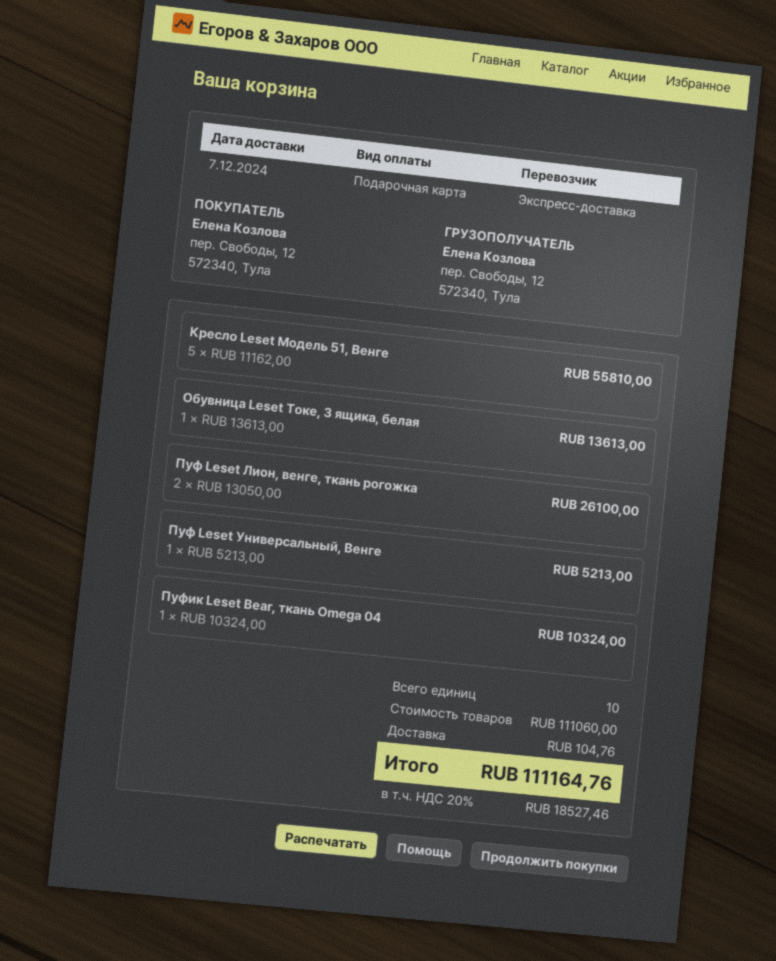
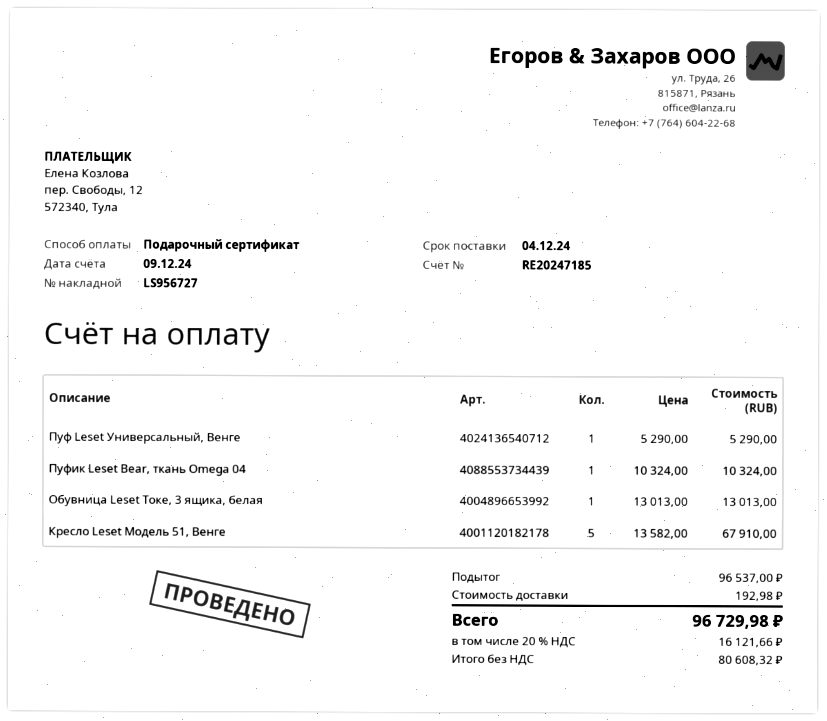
delivery date: 2024-12-07 -> 2024-12-04
Кресло Leset Модель 51, Венге: 5 x 11162.00 = 55810.00 -> 5 x 13582.00 = 67910.00
Обувница Leset Токе, 3 ящика, белая: 1 x 13613.00 = 13613.00 -> 1 x 13013.00 = 13013.00
Пуф Leset Лион, венге, ткань рогожка: 2 x 13050.00 = 26100.00 -> none
Пуф Leset Универсальный, Венге: 1 x 5213.00 = 5213.00 -> 1 x 5290.00 = 5290.00
subtotal: 111060.00 -> 96537.00
shipping: 104.76 -> 192.98
tax: 20% = 18527.46 -> 20% = 16121.66
total: 111164.76 -> 96729.98

